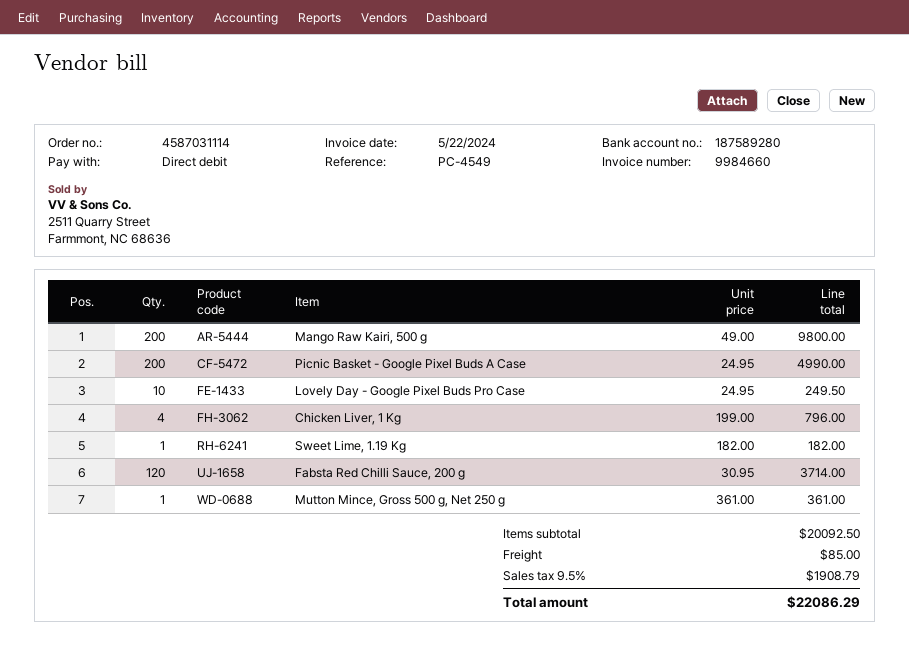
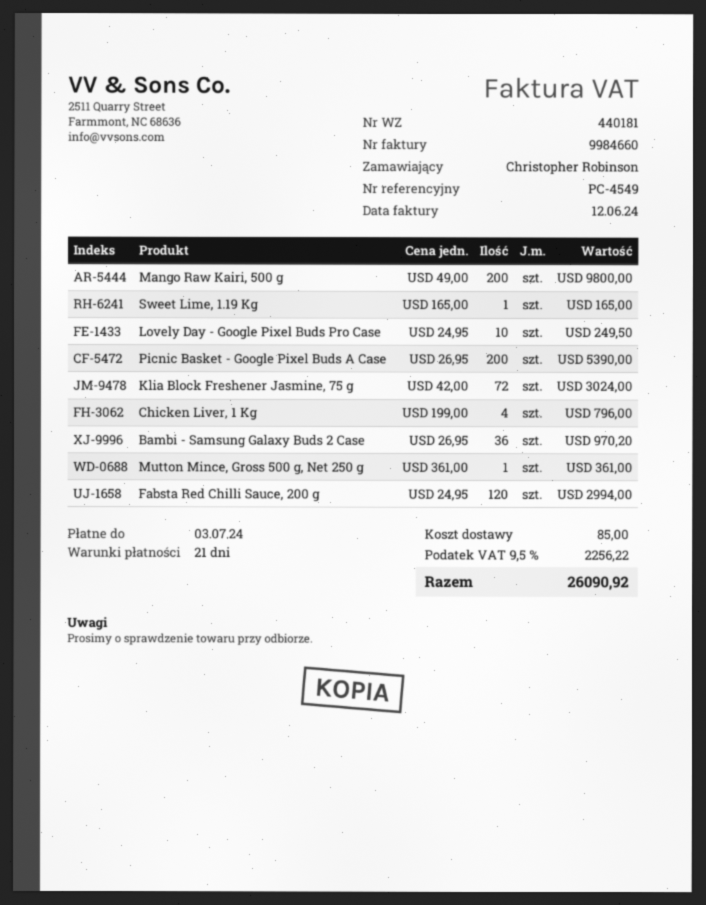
invoice date: 2024-05-22 -> 2024-06-12
Picnic Basket - Google Pixel Buds A Case: 200 x 24.95 = 4990.00 -> 200 x 26.95 = 5390.00
Sweet Lime, 1.19 Kg: 1 x 182.00 = 182.00 -> 1 x 165.00 = 165.00
Fabsta Red Chilli Sauce, 200 g: 120 x 30.95 = 3714.00 -> 120 x 24.95 = 2994.00
Klia Block Freshener Jasmine, 75 g: none -> 72 x 42.00 = 3024.00
Bambi - Samsung Galaxy Buds 2 Case: none -> 36 x 26.95 = 970.20
tax: 9.5% = 1908.79 -> 9.5% = 2256.22
total: 22086.29 -> 26090.92

